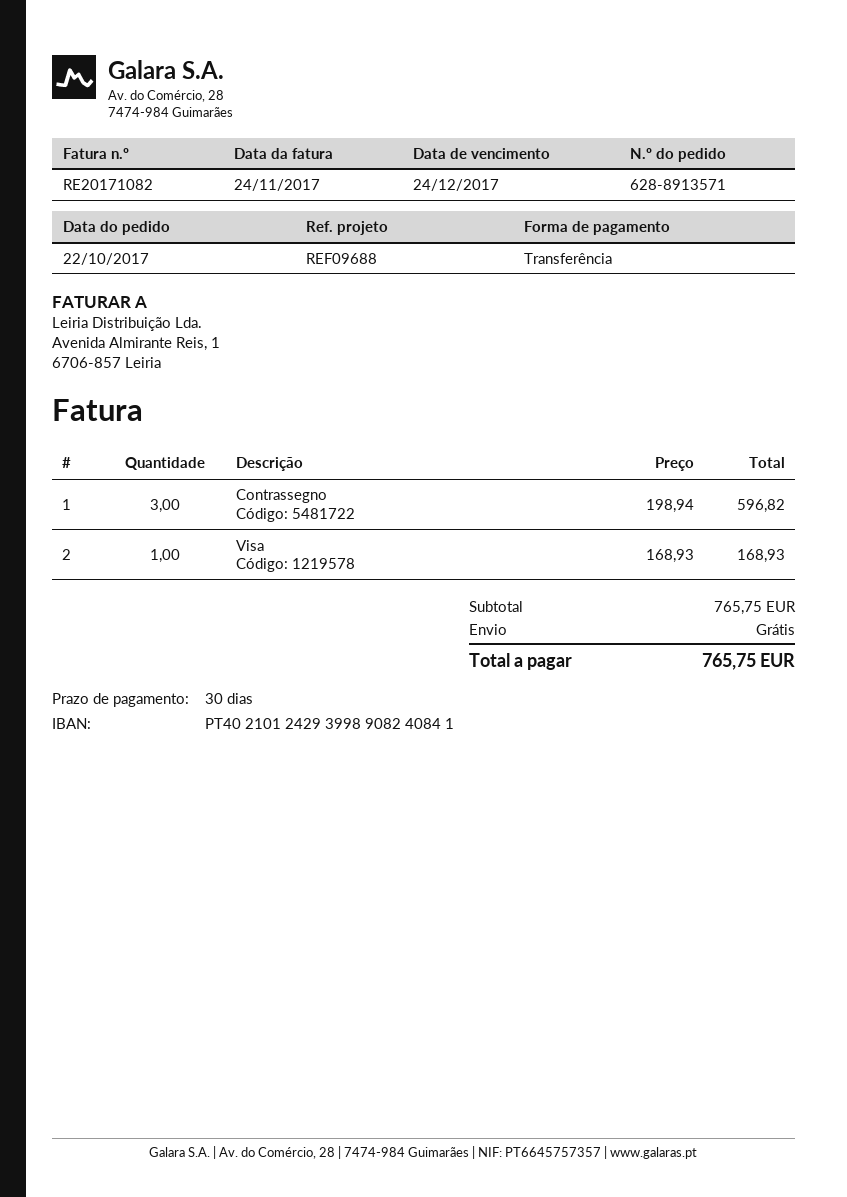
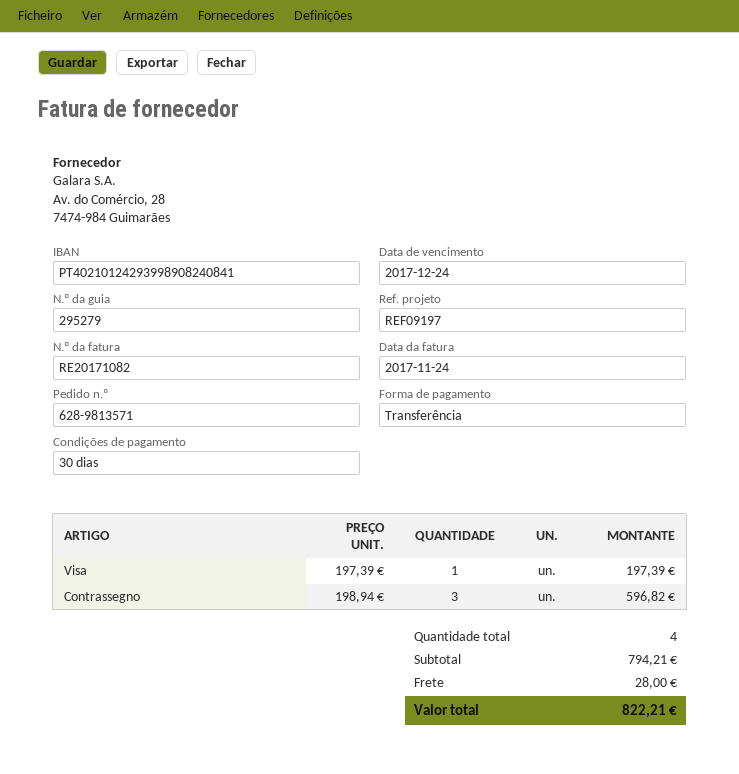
order number: 628-8913571 -> 628-9813571
reference: REF09688 -> REF09197
Visa: 1 x 168.93 = 168.93 -> 1 x 197.39 = 197.39
subtotal: 765.75 -> 794.21
shipping: 0.00 -> 28.00
total: 765.75 -> 822.21

